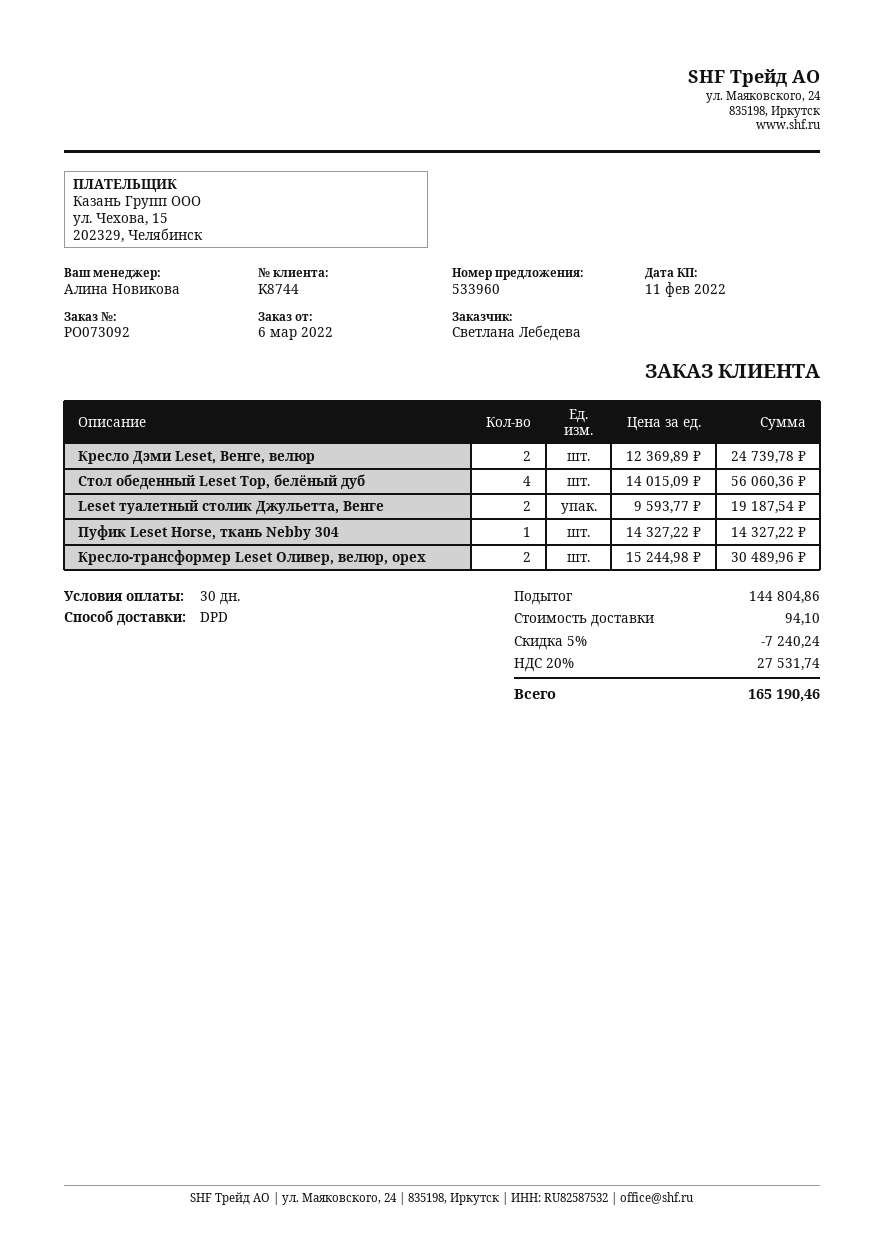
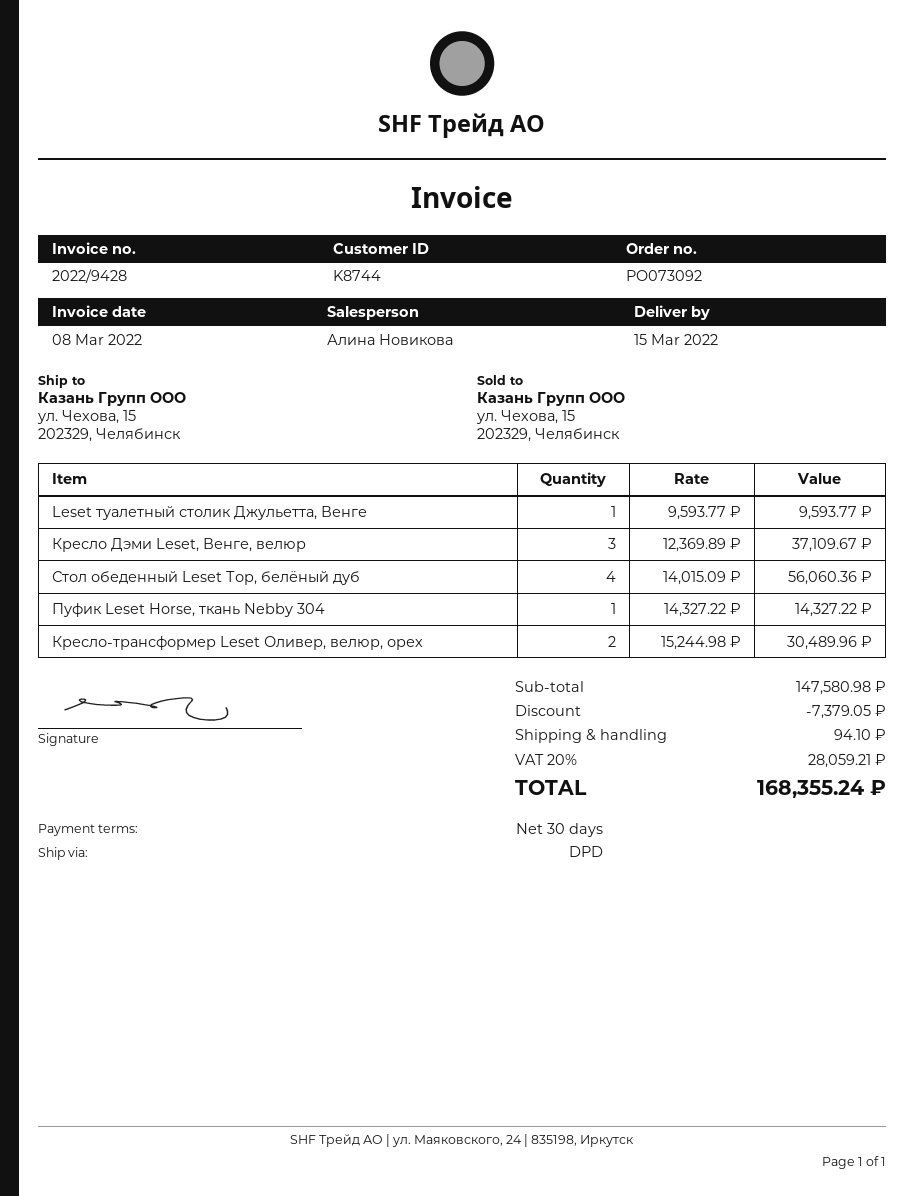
Кресло Дэми Leset, Венге, велюр: 2 x 12369.89 = 24739.78 -> 3 x 12369.89 = 37109.67
Leset туалетный столик Джульетта, Венге: 2 x 9593.77 = 19187.54 -> 1 x 9593.77 = 9593.77
subtotal: 144804.86 -> 147580.98
discount: 7240.24 -> 7379.05
tax: 20% = 27531.74 -> 20% = 28059.21
total: 165190.46 -> 168355.24

